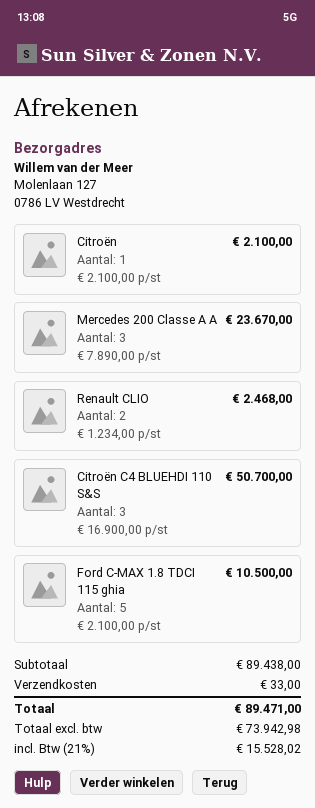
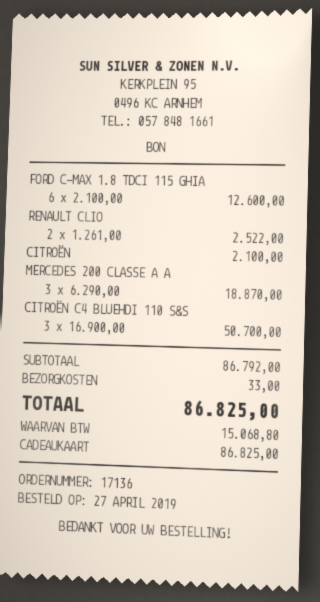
Mercedes 200 Classe A A: 3 x 7890.00 = 23670.00 -> 3 x 6290.00 = 18870.00
Renault CLIO: 2 x 1234.00 = 2468.00 -> 2 x 1261.00 = 2522.00
Ford C-MAX 1.8 TDCI 115 ghia: 5 x 2100.00 = 10500.00 -> 6 x 2100.00 = 12600.00
subtotal: 89438.00 -> 86792.00
tax: 15528.02 -> 15068.80
total: 89471.00 -> 86825.00

